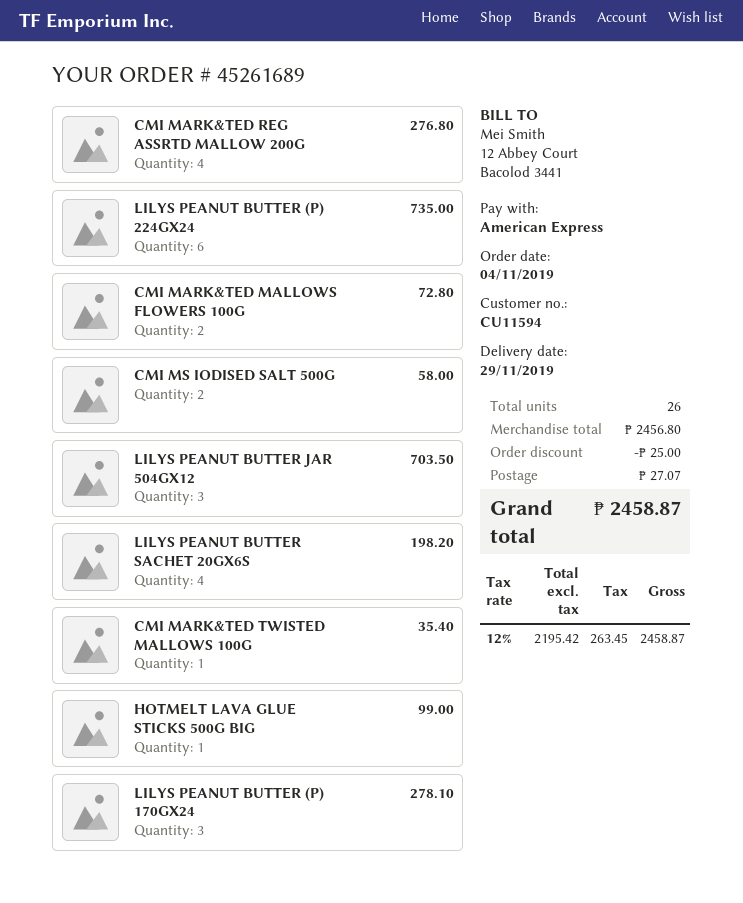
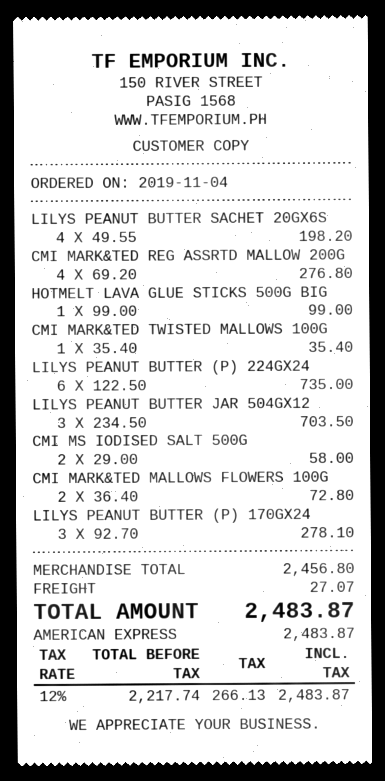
discount: 25.00 -> none
net: 2195.42 -> 2217.74
tax: 12% = 263.45 -> 12% = 266.13
total: 2458.87 -> 2483.87

